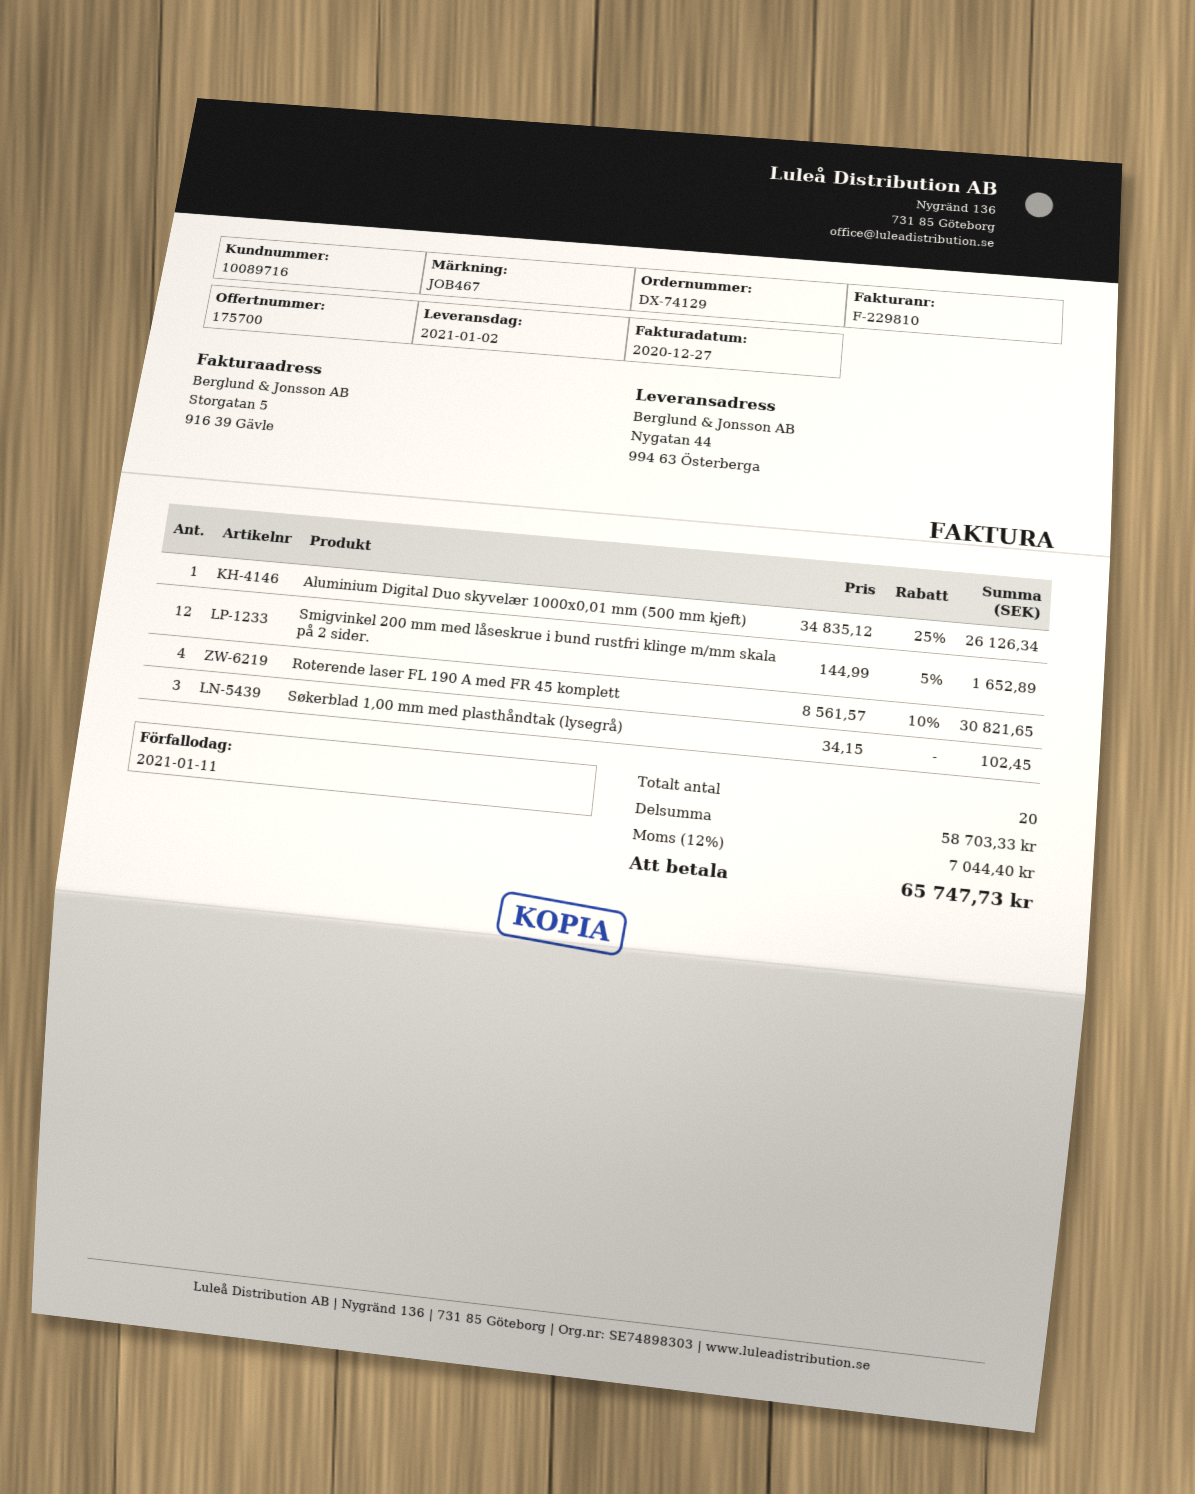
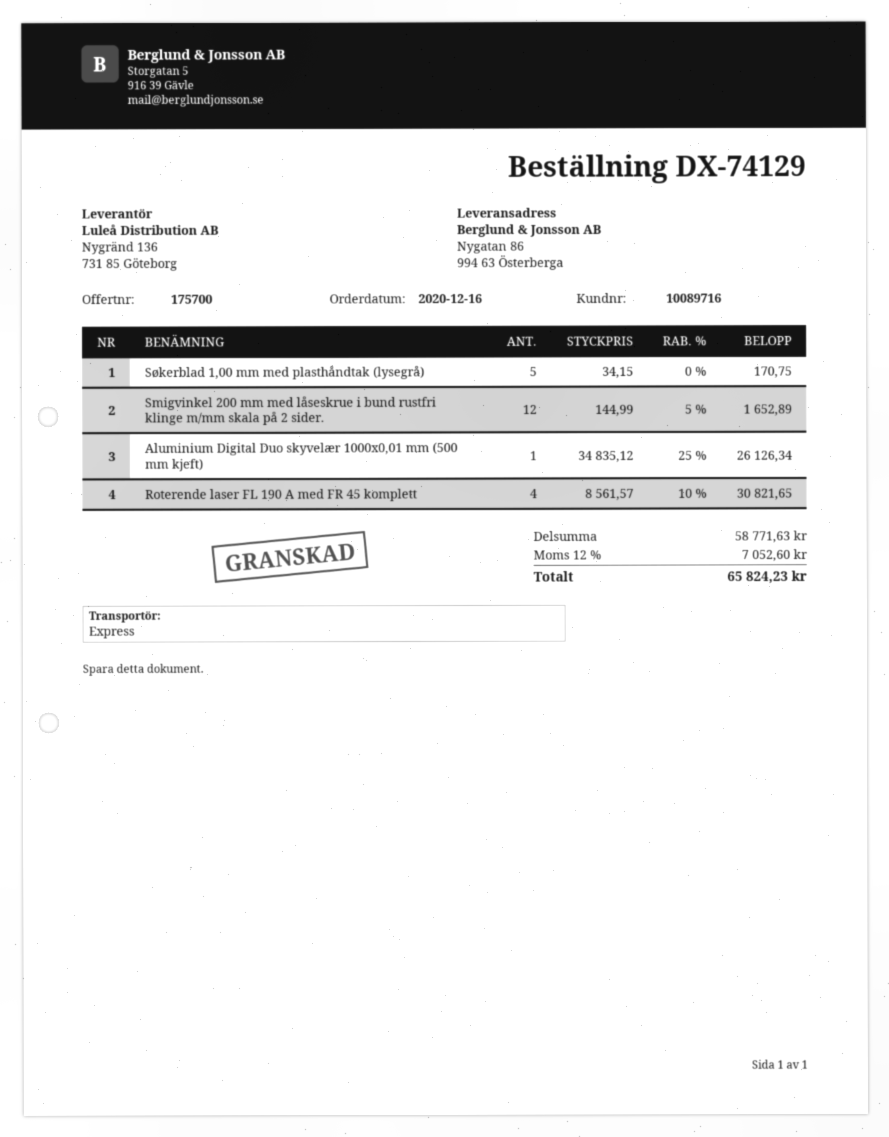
ship to: Nygatan 44, 994 63 Österberga -> Nygatan 86, 994 63 Österberga
Søkerblad 1,00 mm med plasthåndtak (lysegrå): 3 x 34.15 = 102.45 -> 5 x 34.15 = 170.75
subtotal: 58703.33 -> 58771.63
tax: 12% = 7044.40 -> 12% = 7052.60
total: 65747.73 -> 65824.23

